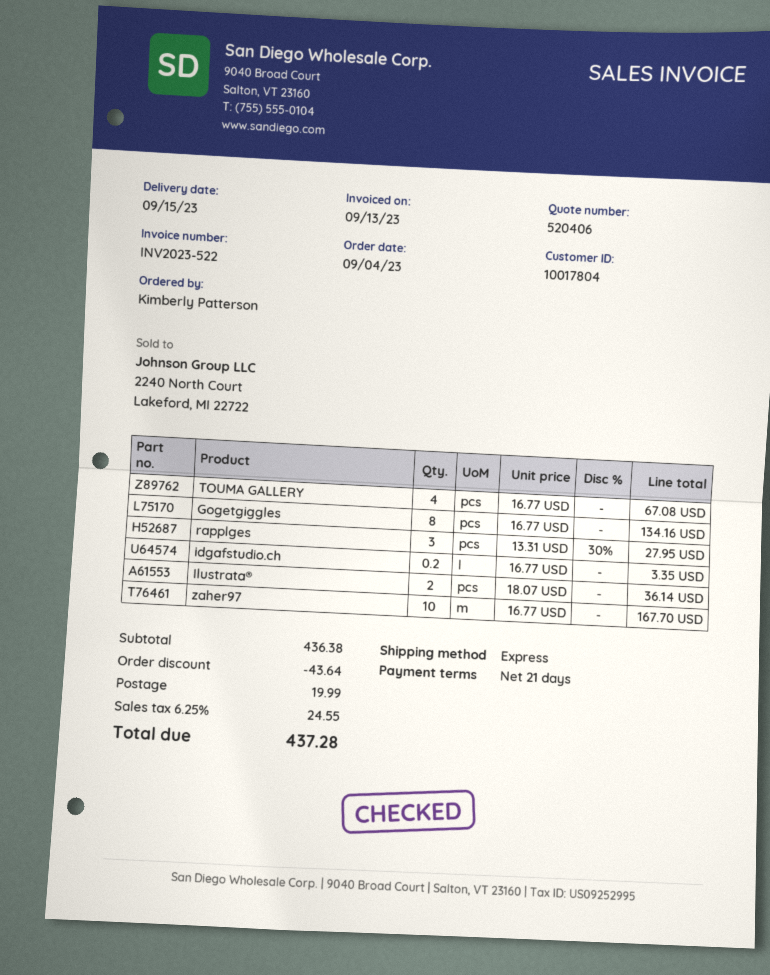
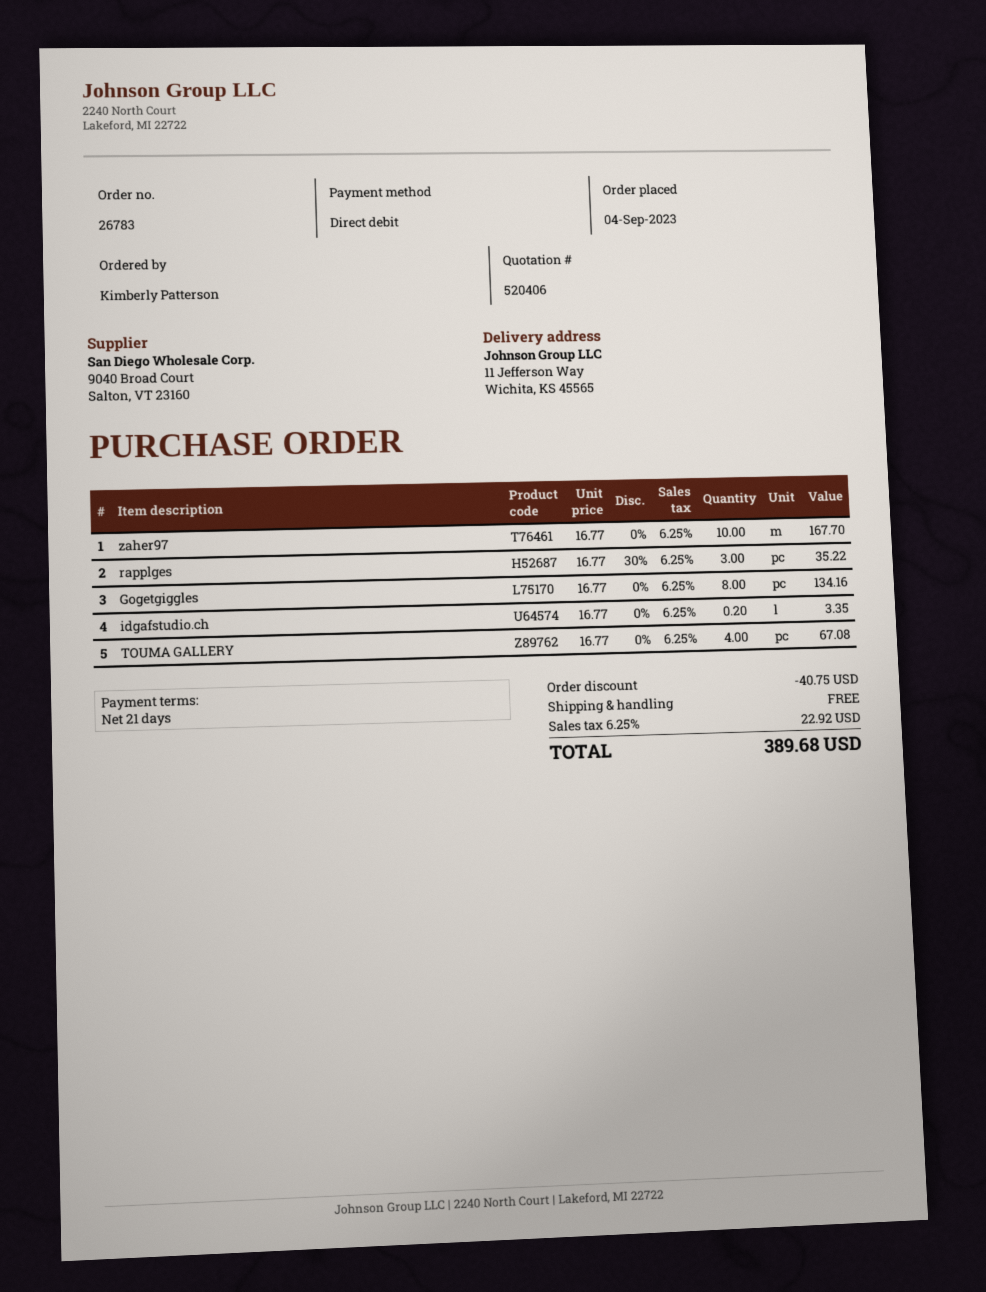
rapplges: 3 x 13.31 - 30% = 27.95 -> 3 x 16.77 - 30% = 35.22
Ilustrata®: 2 x 18.07 = 36.14 -> none
discount: 43.64 -> 40.75
shipping: 19.99 -> 0.00
tax: 6.25% = 24.55 -> 6.25% = 22.92
total: 437.28 -> 389.68

